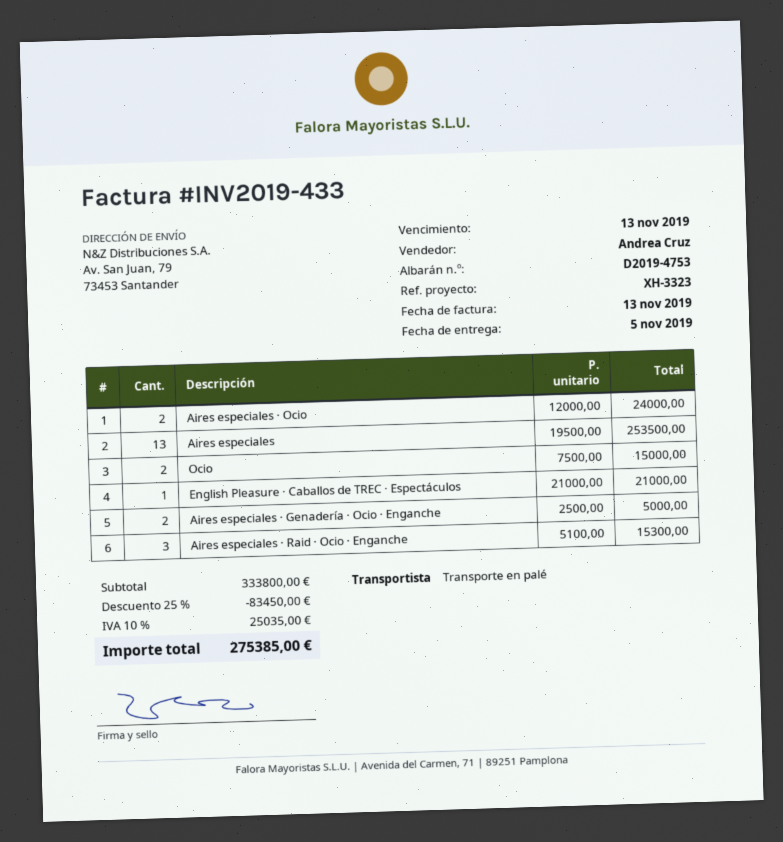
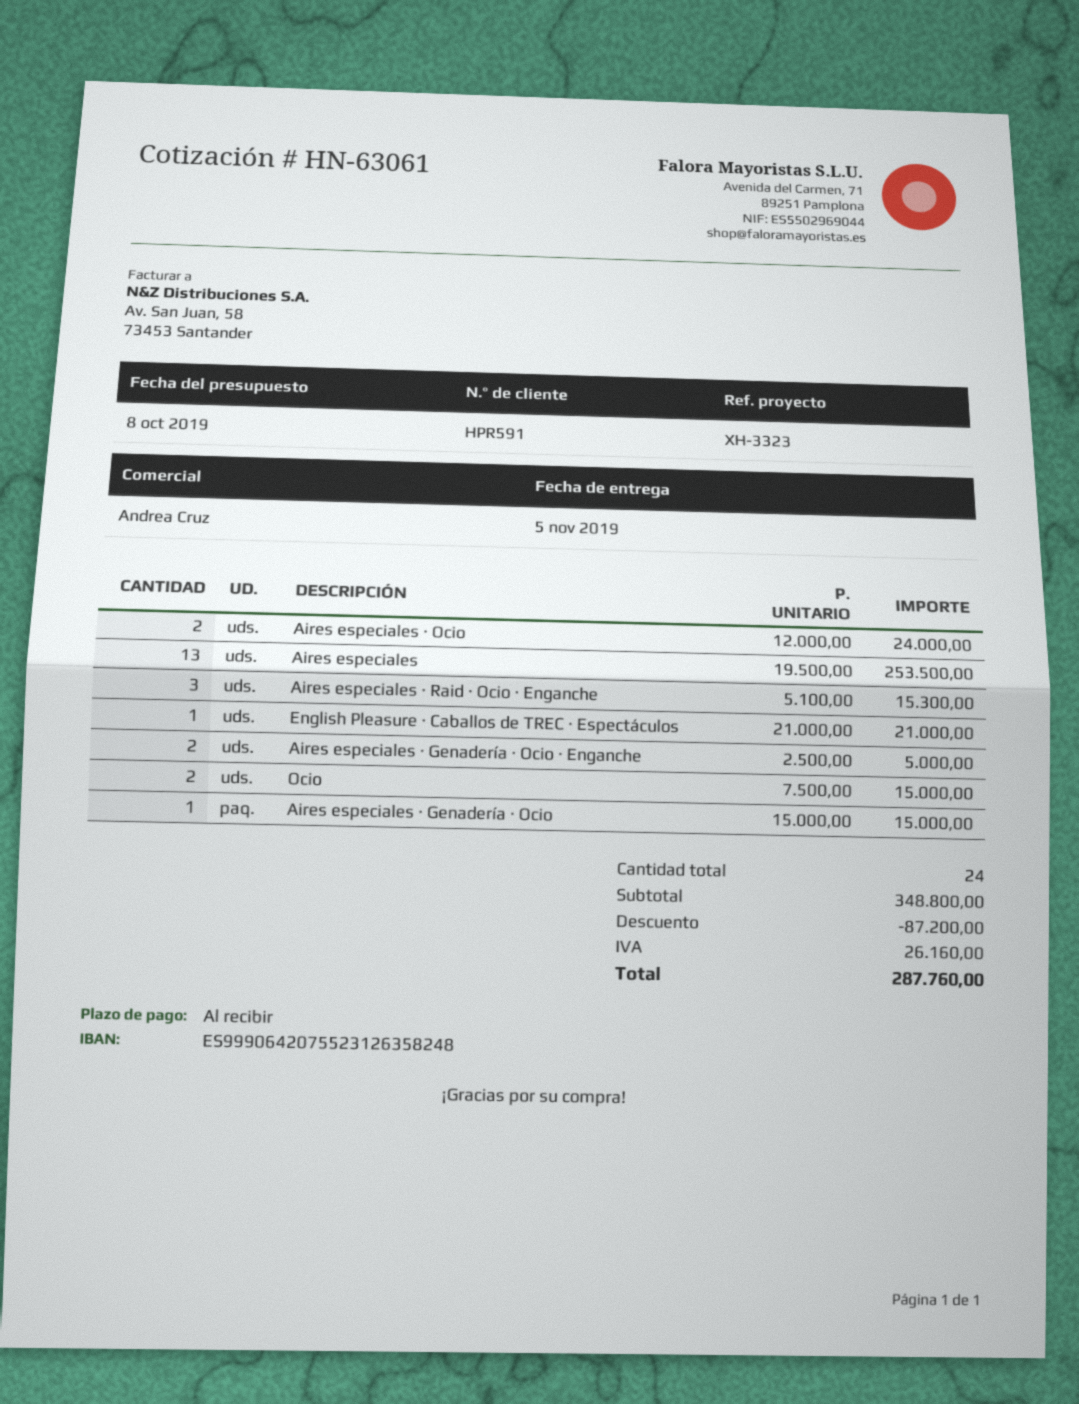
Aires especiales · Genadería · Ocio: none -> 1 x 15000.00 = 15000.00
subtotal: 333800.00 -> 348800.00
discount: 83450.00 -> 87200.00
tax: 25035.00 -> 26160.00
total: 275385.00 -> 287760.00

